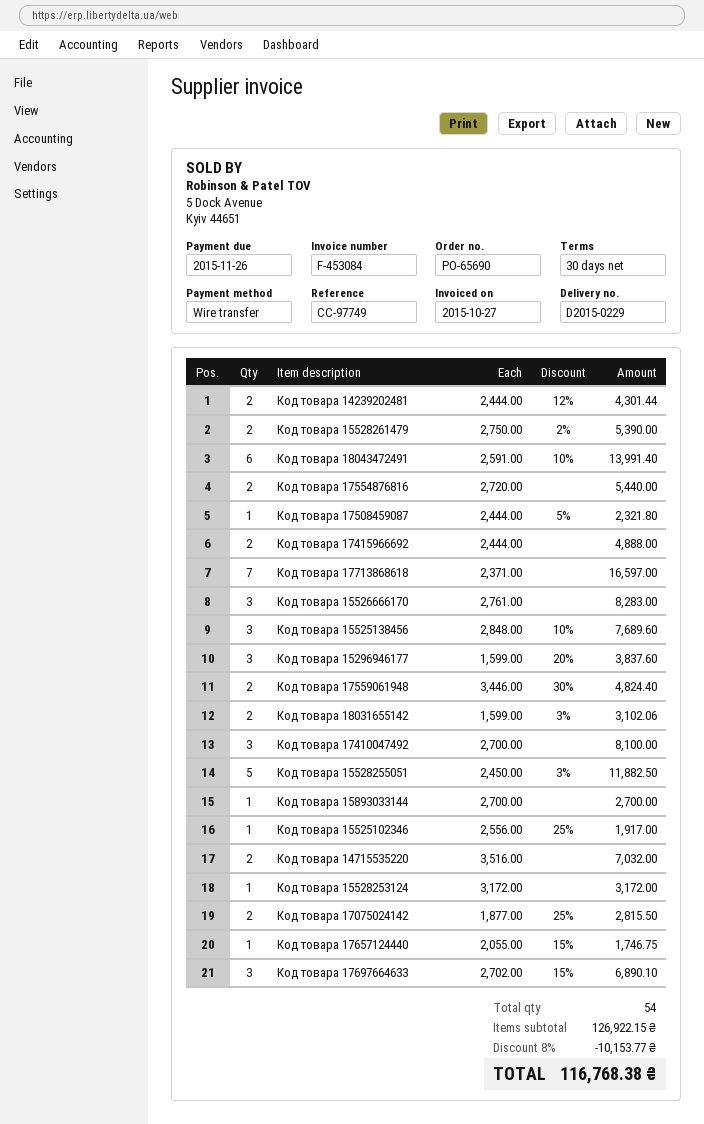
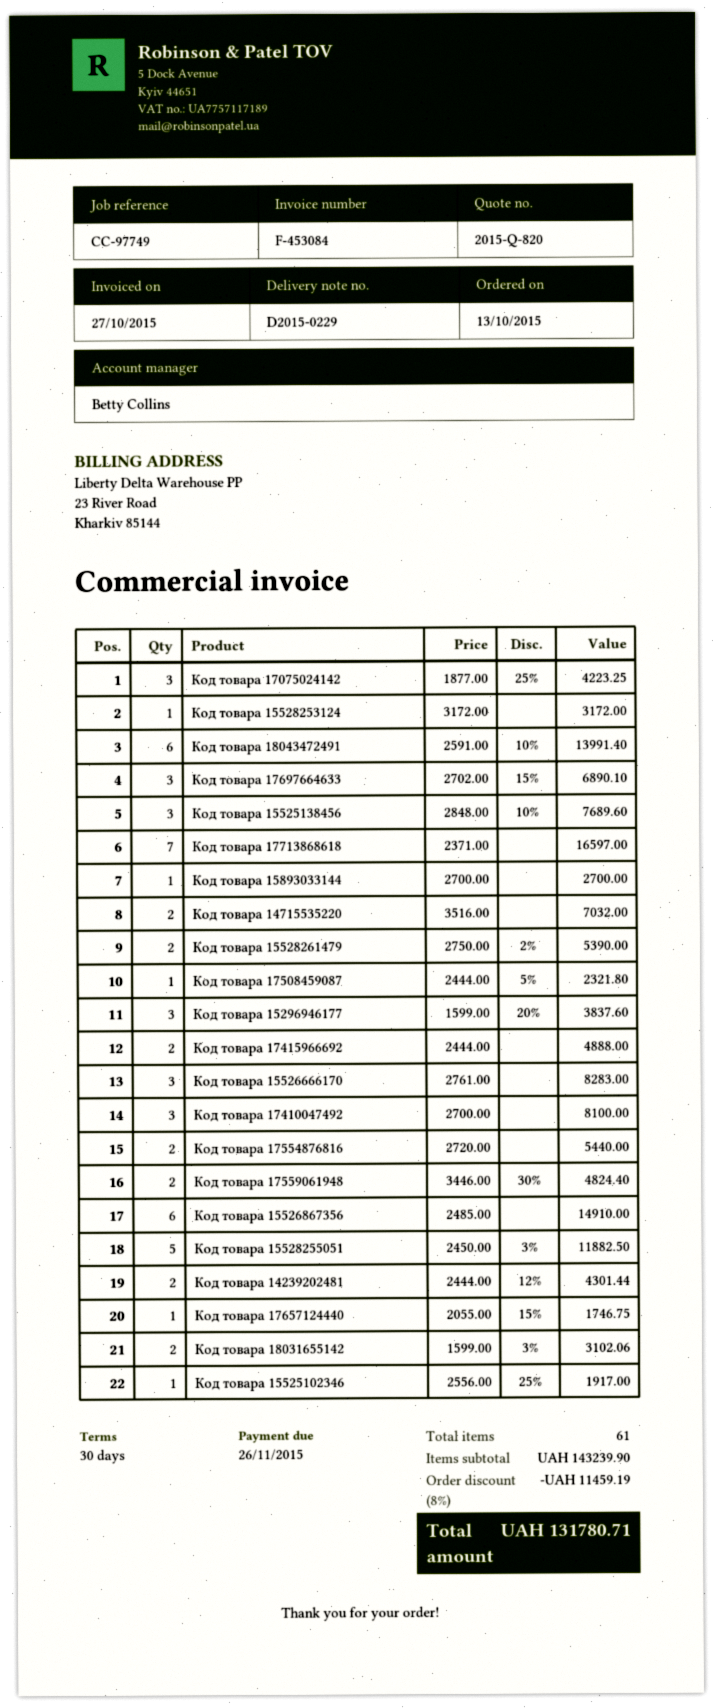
Код товара 17075024142: 2 x 1877.00 - 25% = 2815.50 -> 3 x 1877.00 - 25% = 4223.25
Код товара 15526867356: none -> 6 x 2485.00 = 14910.00
total quantity: 54 -> 61
subtotal: 126922.15 -> 143239.90
discount: 8% = 10153.77 -> 8% = 11459.19
total: 116768.38 -> 131780.71

